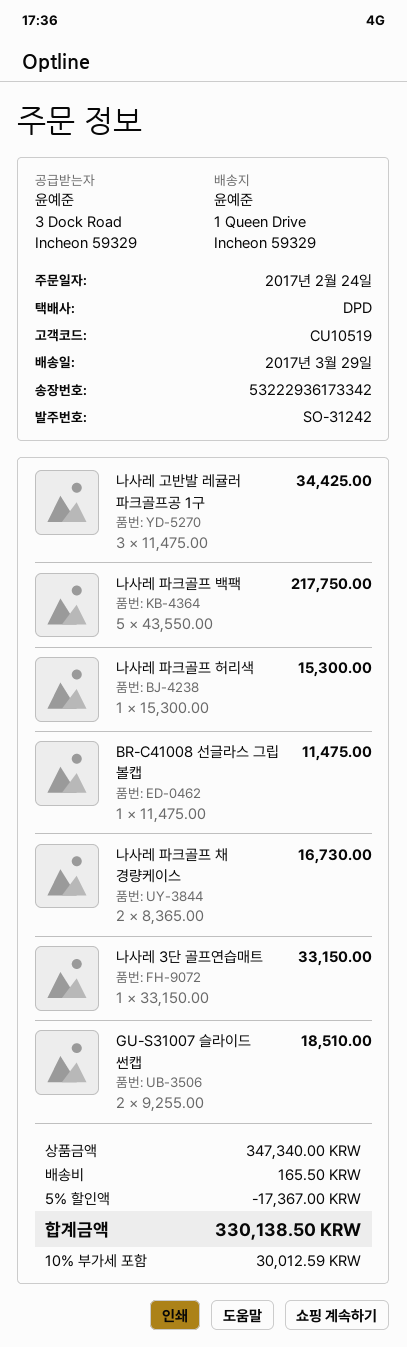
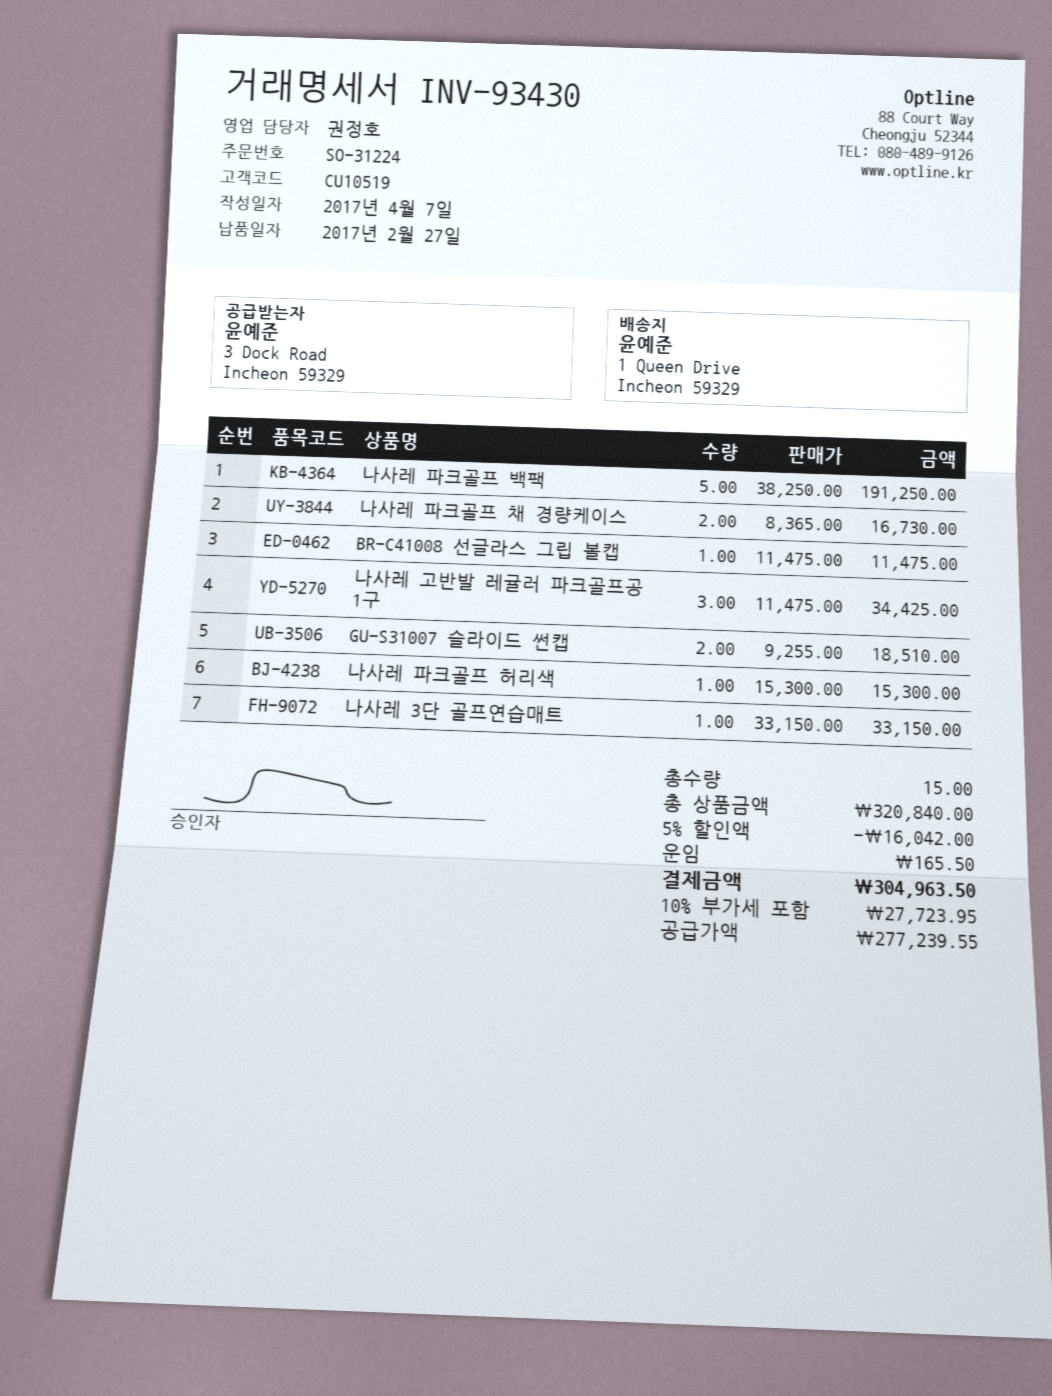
order number: SO-31242 -> SO-31224
delivery date: 2017-03-29 -> 2017-02-27
나사레 파크골프 백팩: 5 x 43550.00 = 217750.00 -> 5 x 38250.00 = 191250.00
subtotal: 347340.00 -> 320840.00
discount: 5% = 17367.00 -> 5% = 16042.00
tax: 10% = 30012.59 -> 10% = 27723.95
total: 330138.50 -> 304963.50

